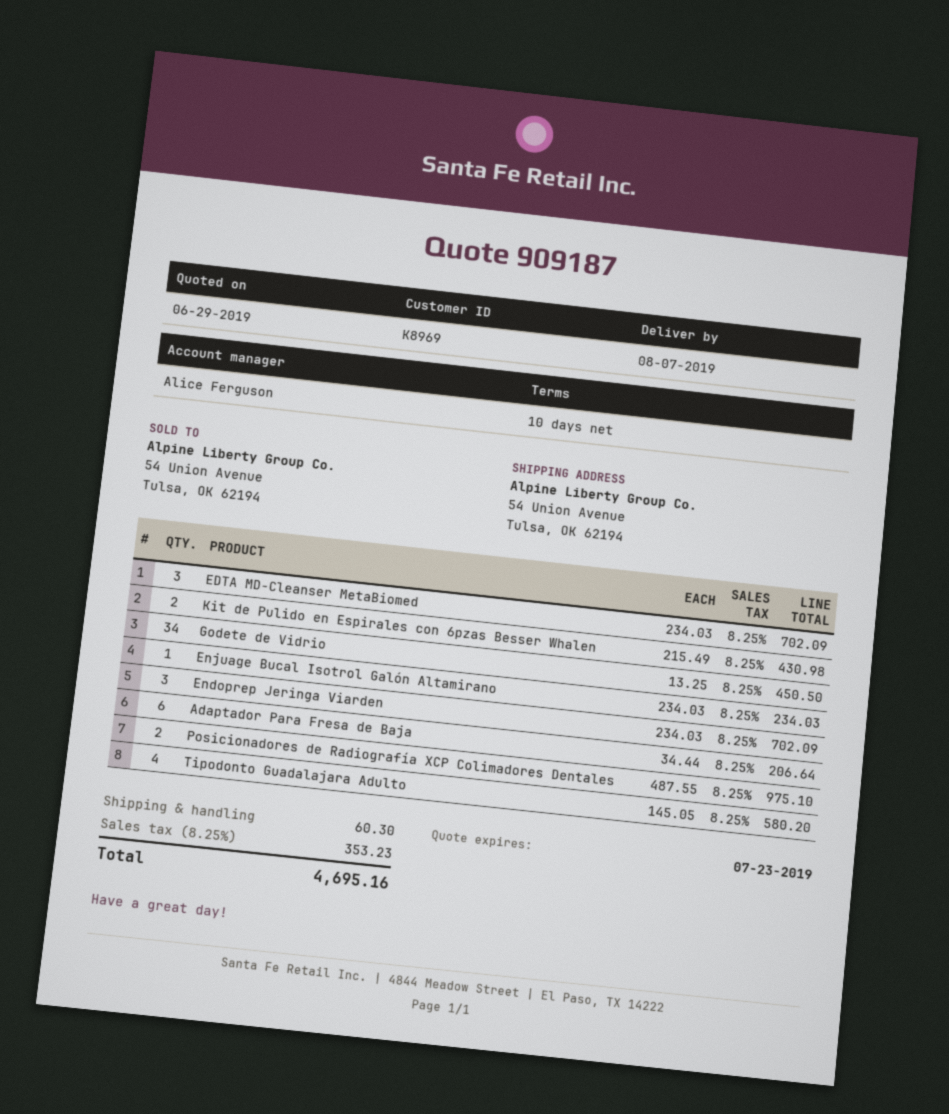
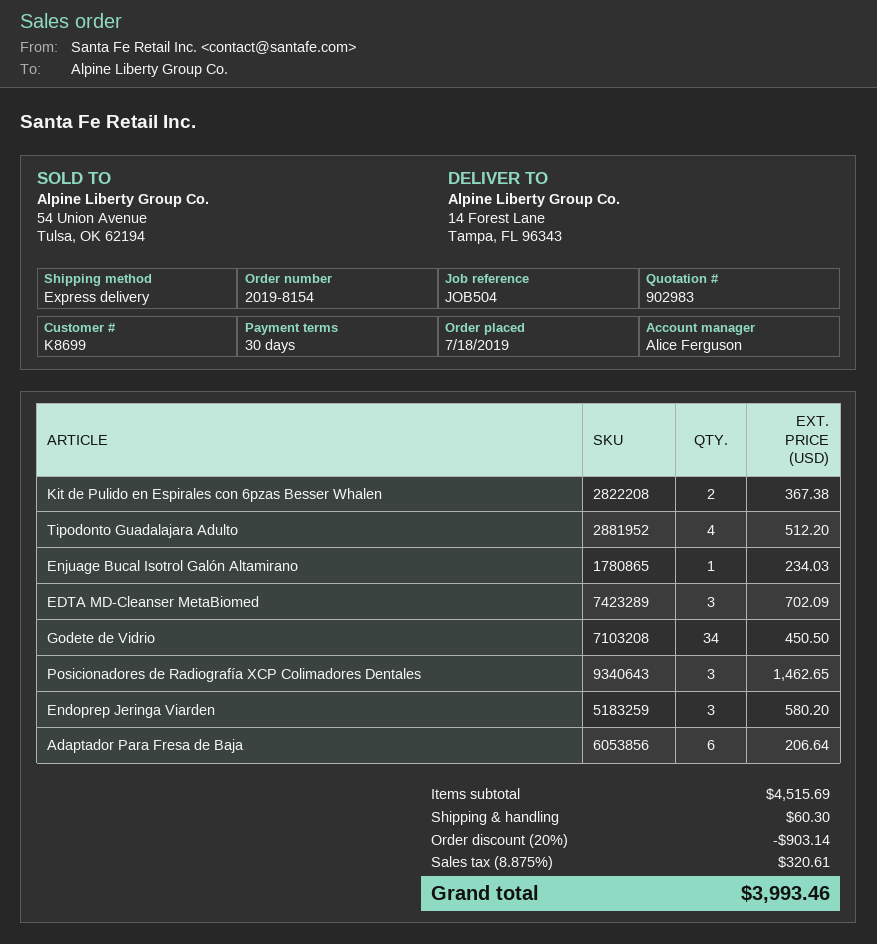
quote number: 909187 -> 902983
payment terms: 10 days -> 30 days
customer number: K8969 -> K8699
ship to: 54 Union Avenue, Tulsa, OK 62194 -> 14 Forest Lane, Tampa, FL 96343
Kit de Pulido en Espirales con 6pzas Besser Whalen: 2 for 430.98 -> 2 for 367.38
Endoprep Jeringa Viarden: 3 for 702.09 -> 3 for 580.20
Posicionadores de Radiografía XCP Colimadores Dentales: 2 for 975.10 -> 3 for 1462.65
Tipodonto Guadalajara Adulto: 4 for 580.20 -> 4 for 512.20
discount: none -> 20% = 903.14
tax: 8.25% = 353.23 -> 8.875% = 320.61
total: 4695.16 -> 3993.46

